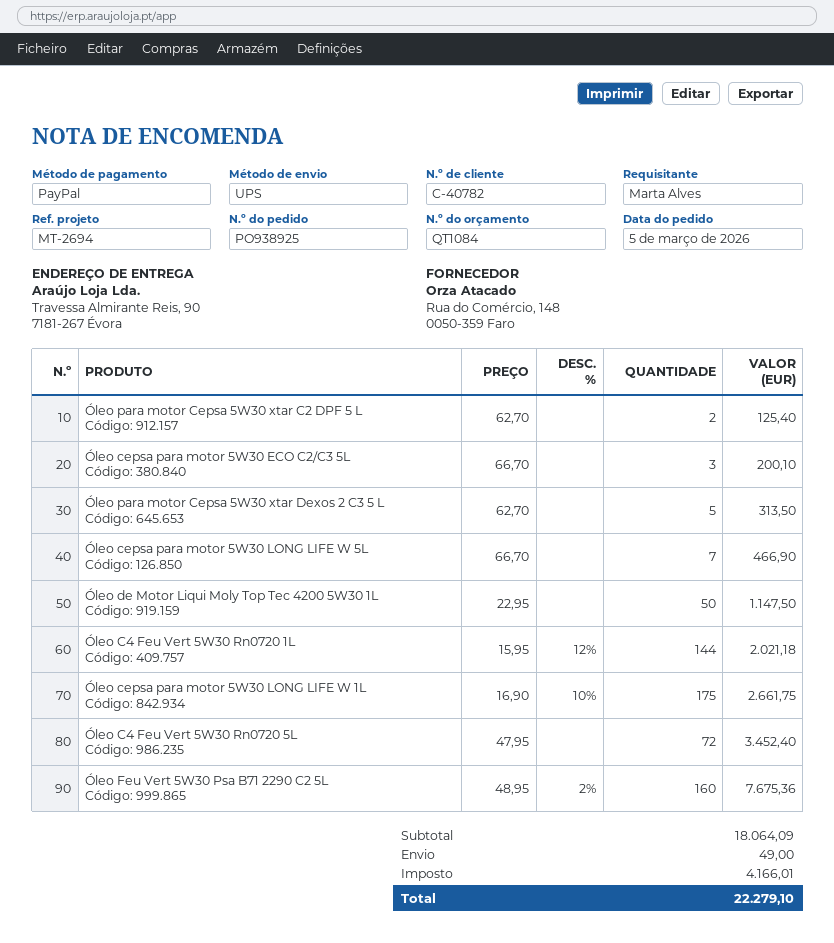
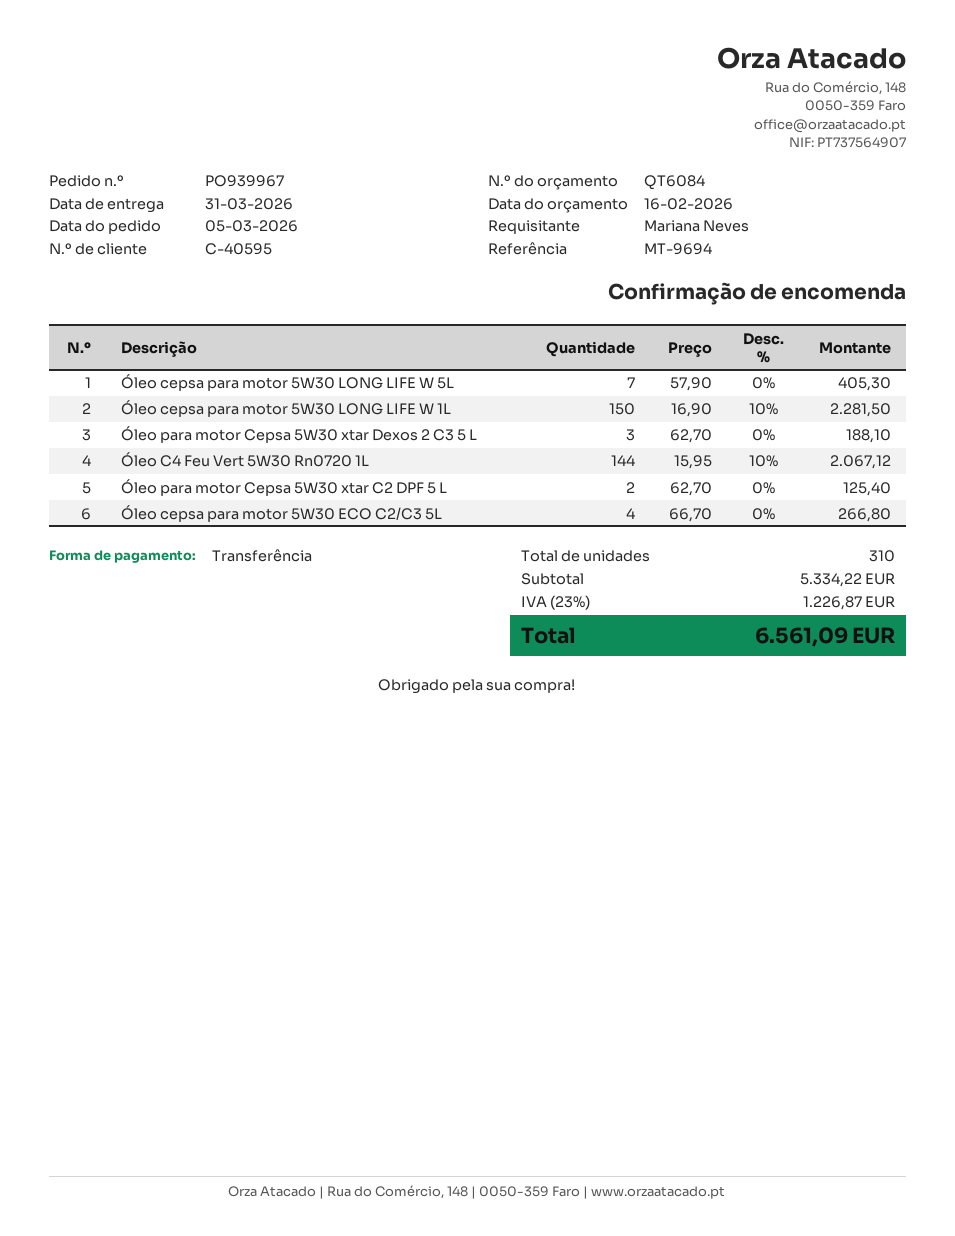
quote number: QT1084 -> QT6084
order number: PO938925 -> PO939967
customer number: C-40782 -> C-40595
reference: MT-2694 -> MT-9694
ordered by: Marta Alves -> Mariana Neves
payment method: PayPal -> bank transfer
Óleo cepsa para motor 5W30 ECO C2/C3 5L: 3 x 66.70 = 200.10 -> 4 x 66.70 = 266.80
Óleo para motor Cepsa 5W30 xtar Dexos 2 C3 5 L: 5 x 62.70 = 313.50 -> 3 x 62.70 = 188.10
Óleo cepsa para motor 5W30 LONG LIFE W 5L: 7 x 66.70 = 466.90 -> 7 x 57.90 = 405.30
Óleo de Motor Liqui Moly Top Tec 4200 5W30 1L: 50 x 22.95 = 1147.50 -> none
Óleo C4 Feu Vert 5W30 Rn0720 1L: 144 x 15.95 - 12% = 2021.18 -> 144 x 15.95 - 10% = 2067.12
Óleo cepsa para motor 5W30 LONG LIFE W 1L: 175 x 16.90 - 10% = 2661.75 -> 150 x 16.90 - 10% = 2281.50
Óleo C4 Feu Vert 5W30 Rn0720 5L: 72 x 47.95 = 3452.40 -> none
Óleo Feu Vert 5W30 Psa B71 2290 C2 5L: 160 x 48.95 - 2% = 7675.36 -> none
subtotal: 18064.09 -> 5334.22
shipping: 49.00 -> none
tax: 4166.01 -> 1226.87
total: 22279.10 -> 6561.09

